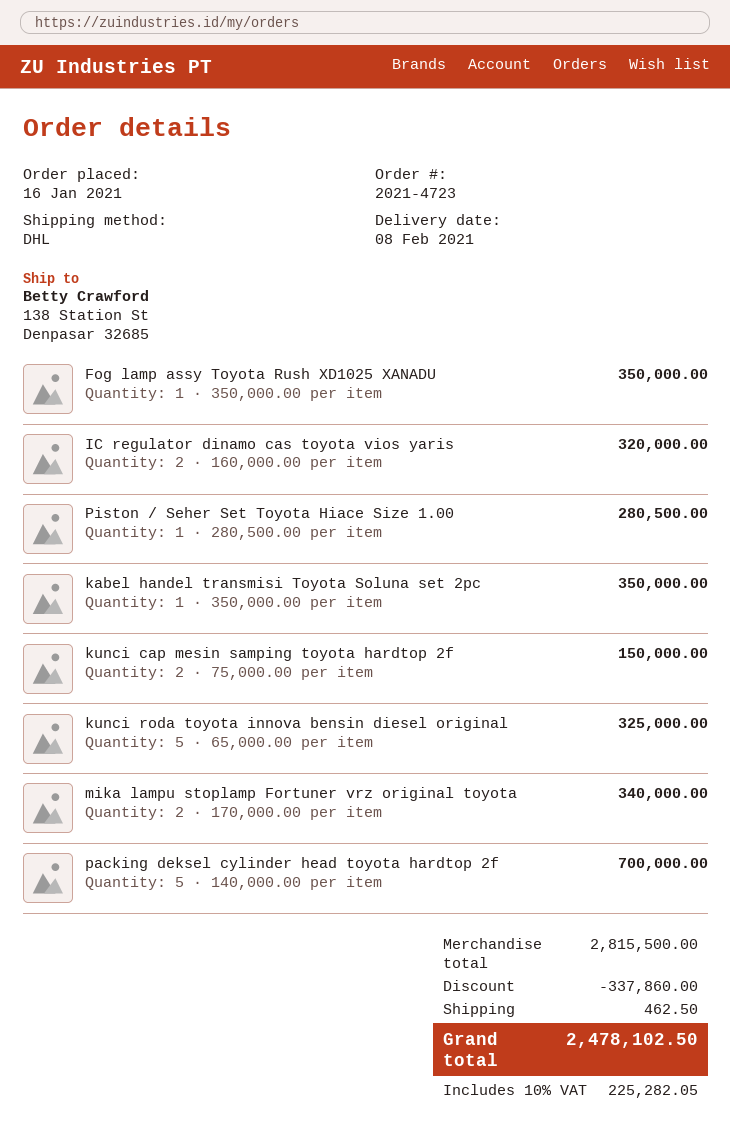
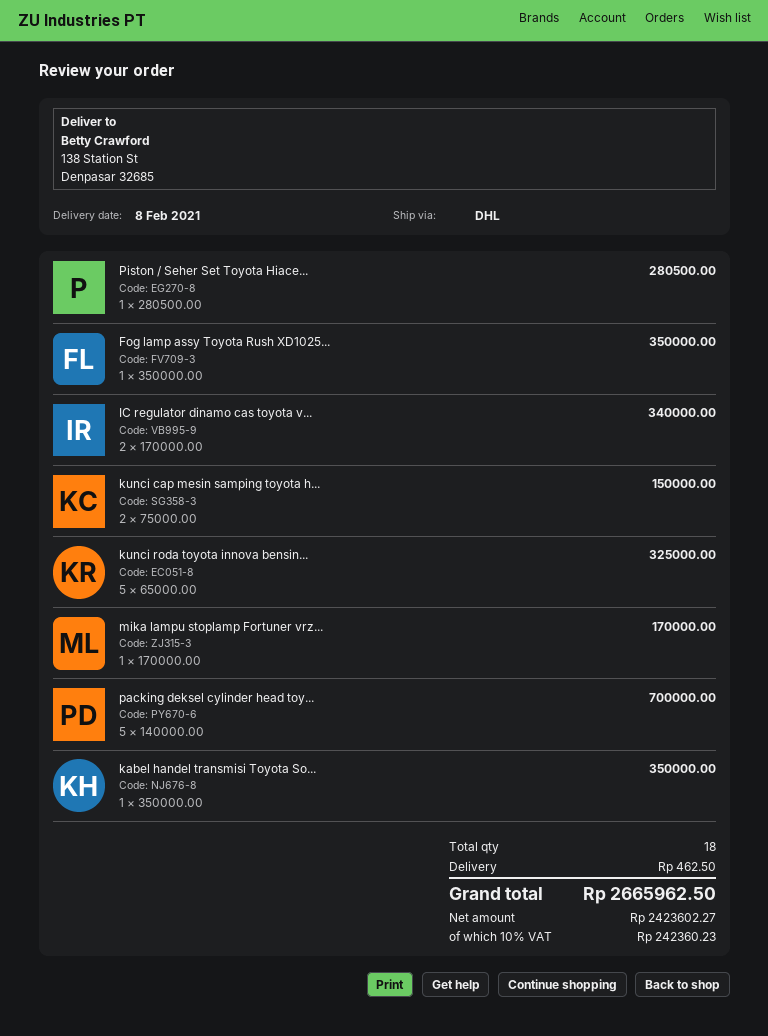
IC regulator dinamo cas toyota vios yaris: 2 x 160000.00 = 320000.00 -> 2 x 170000.00 = 340000.00
mika lampu stoplamp Fortuner vrz original toyota: 2 x 170000.00 = 340000.00 -> 1 x 170000.00 = 170000.00
discount: 337860.00 -> none
tax: 10% = 225282.05 -> 10% = 242360.23
total: 2478102.50 -> 2665962.50

